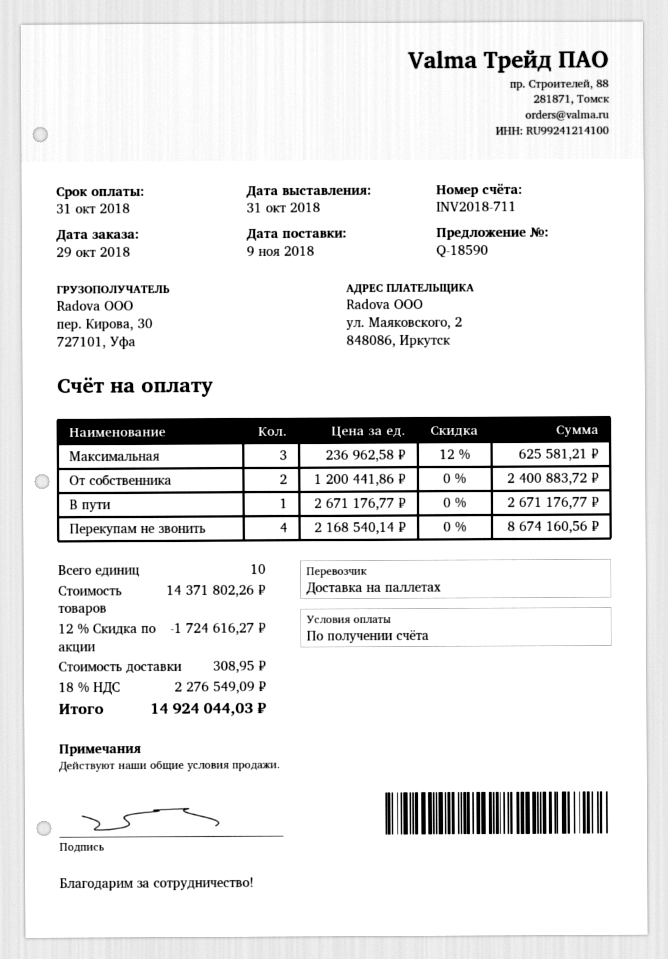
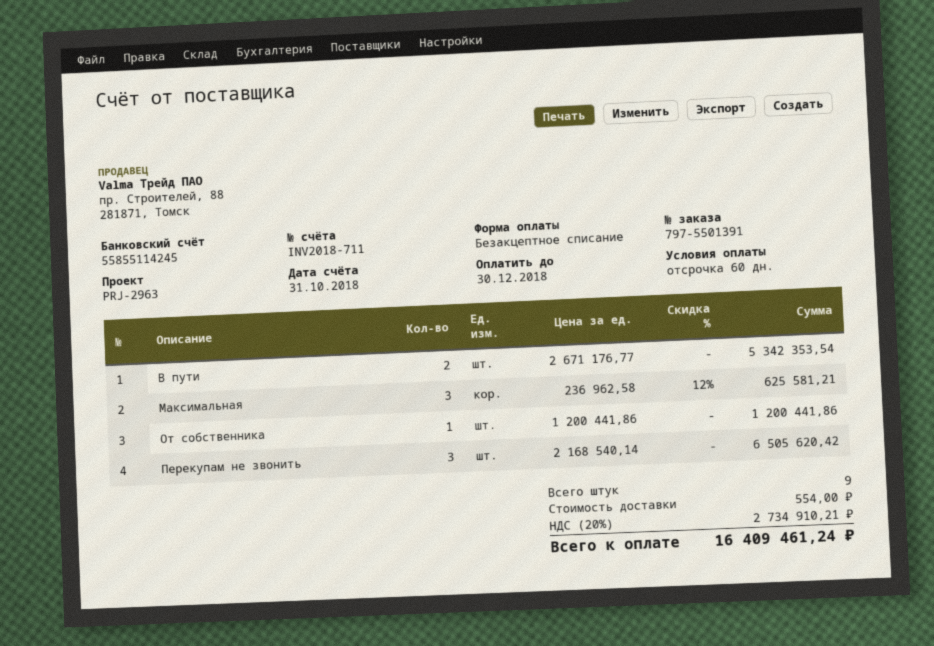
payment terms: on receipt -> 60 days
due date: 2018-10-31 -> 2018-12-30
От собственника: 2 x 1200441.86 = 2400883.72 -> 1 x 1200441.86 = 1200441.86
В пути: 1 x 2671176.77 = 2671176.77 -> 2 x 2671176.77 = 5342353.54
Перекупам не звонить: 4 x 2168540.14 = 8674160.56 -> 3 x 2168540.14 = 6505620.42
total quantity: 10 -> 9
discount: 12% = 1724616.27 -> none
shipping: 308.95 -> 554.00
tax: 18% = 2276549.09 -> 20% = 2734910.21
total: 14924044.03 -> 16409461.24

